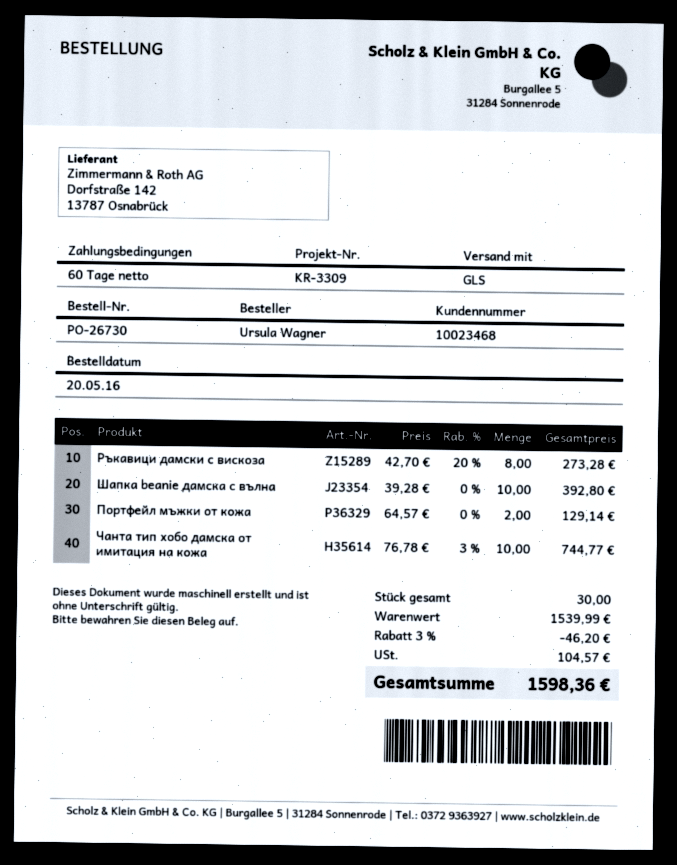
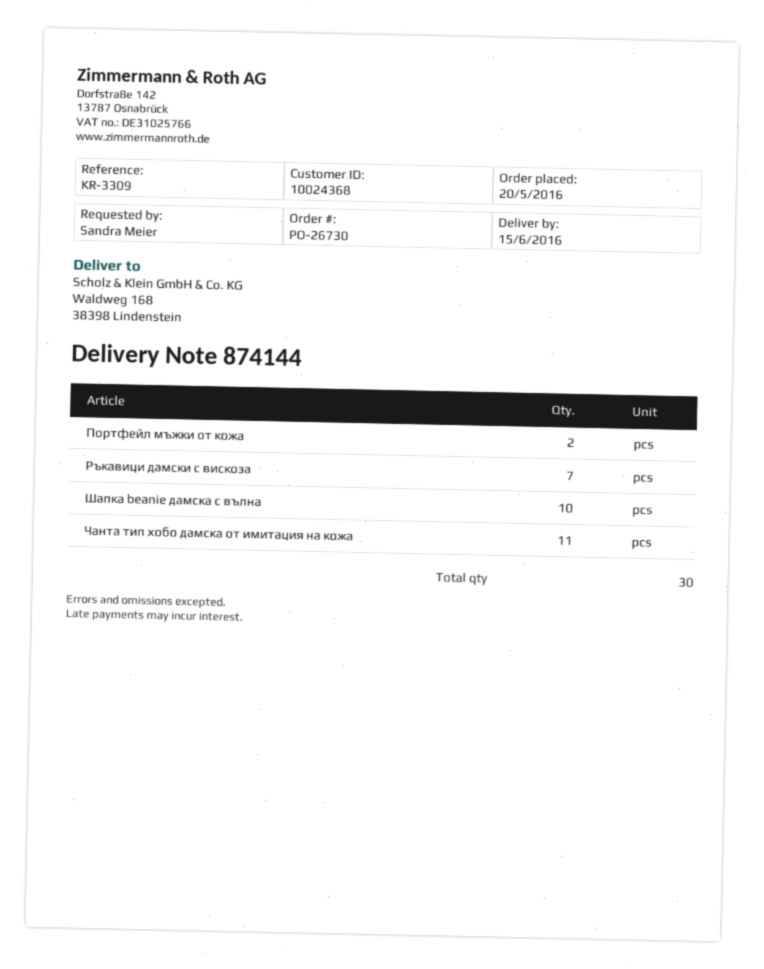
customer number: 10023468 -> 10024368
ordered by: Ursula Wagner -> Sandra Meier
Ръкавици дамски с вискоза: 8 -> 7
Чанта тип хобо дамска от имитация на кожа: 10 -> 11

